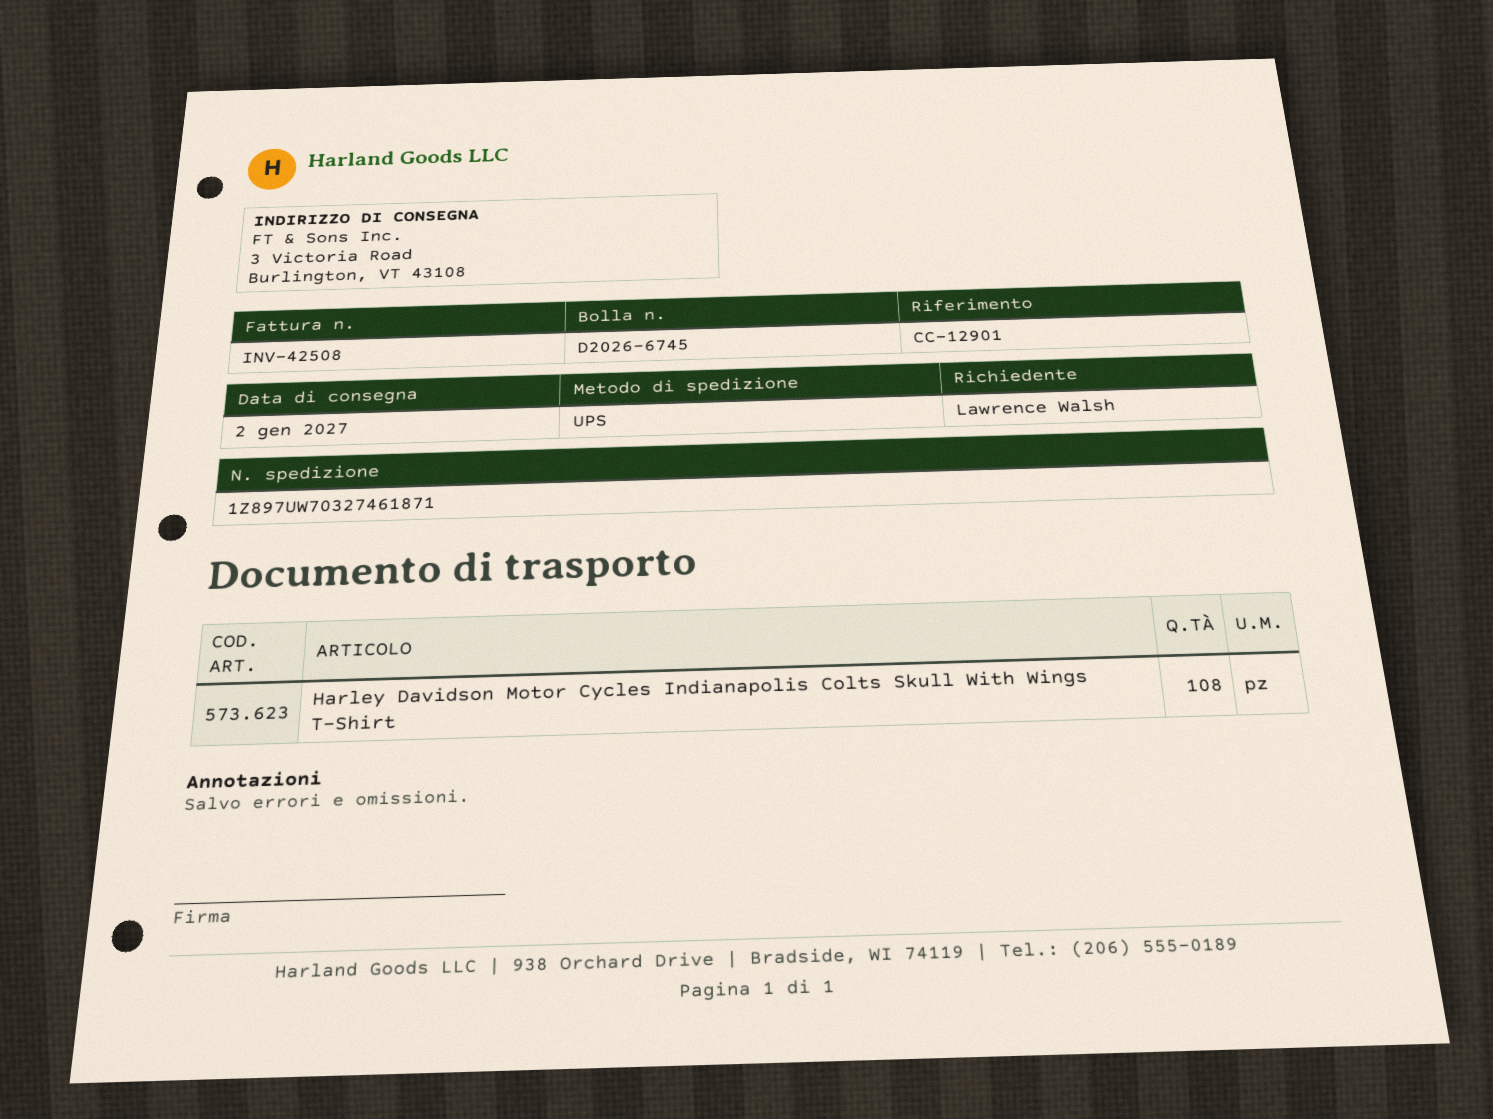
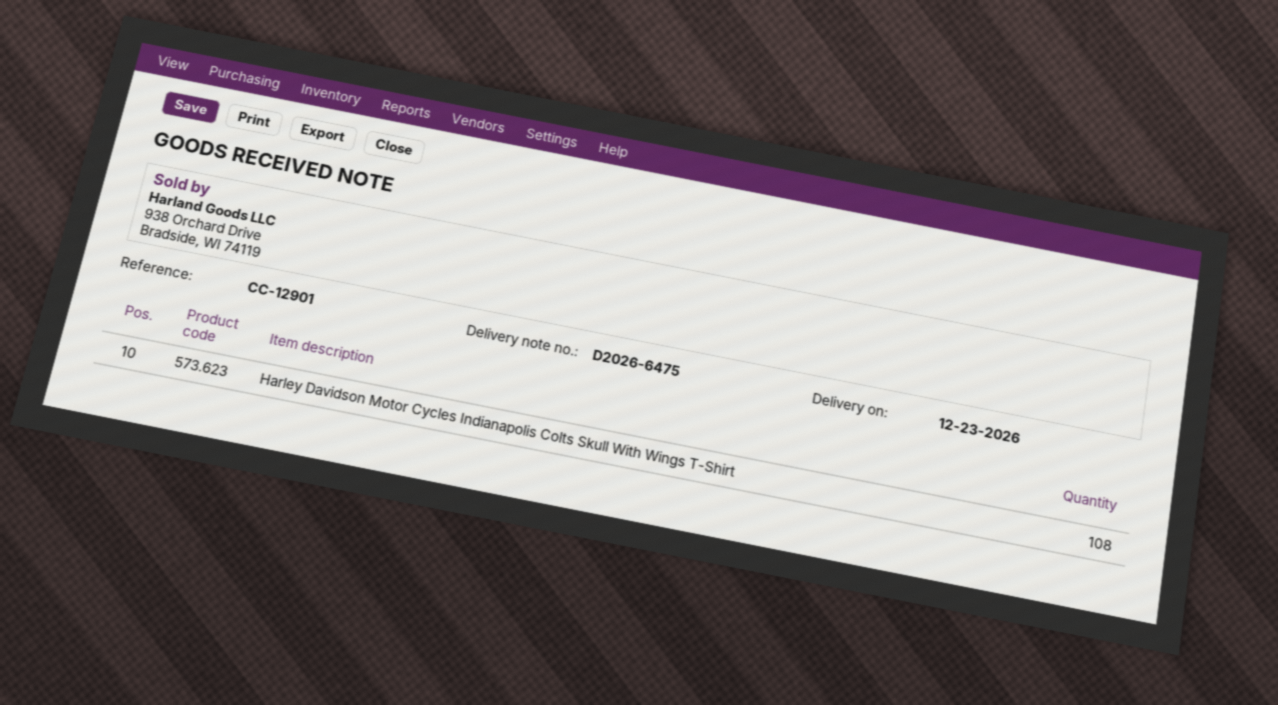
delivery note number: D2026-6745 -> D2026-6475
delivery date: 2027-01-02 -> 2026-12-23

